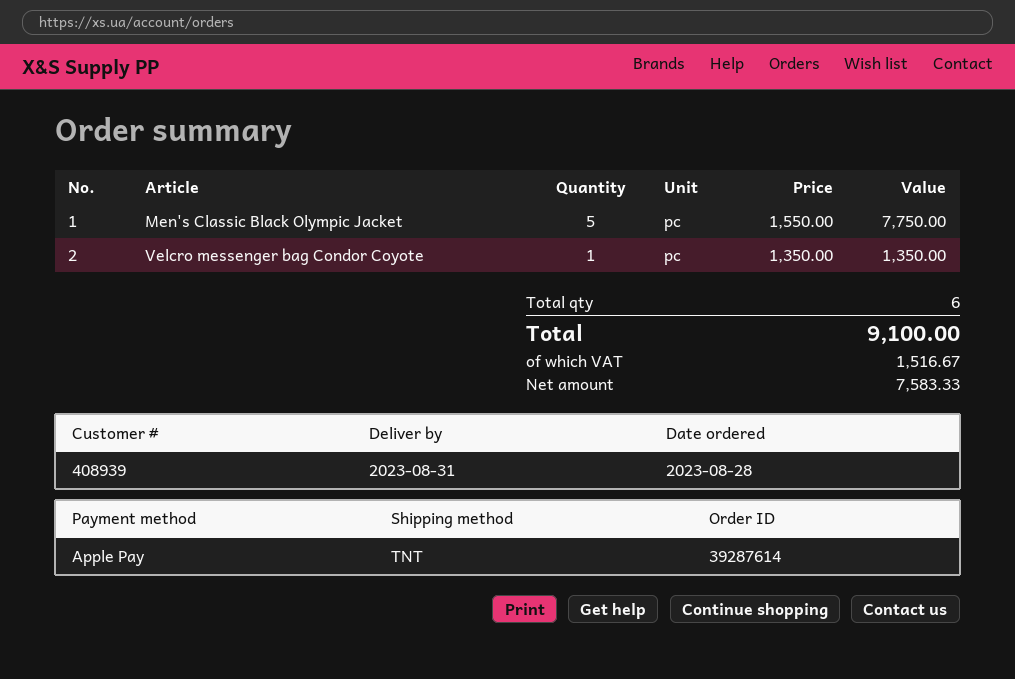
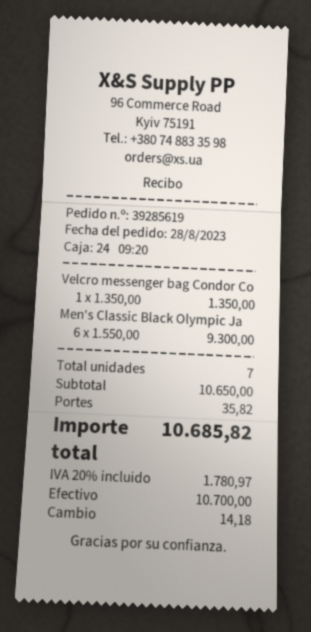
order number: 39287614 -> 39285619
payment method: Apple Pay -> cash
Men's Classic Black Olympic Jacket: 5 x 1550.00 = 7750.00 -> 6 x 1550.00 = 9300.00
total quantity: 6 -> 7
shipping: none -> 35.82
tax: 1516.67 -> 1780.97
total: 9100.00 -> 10685.82

